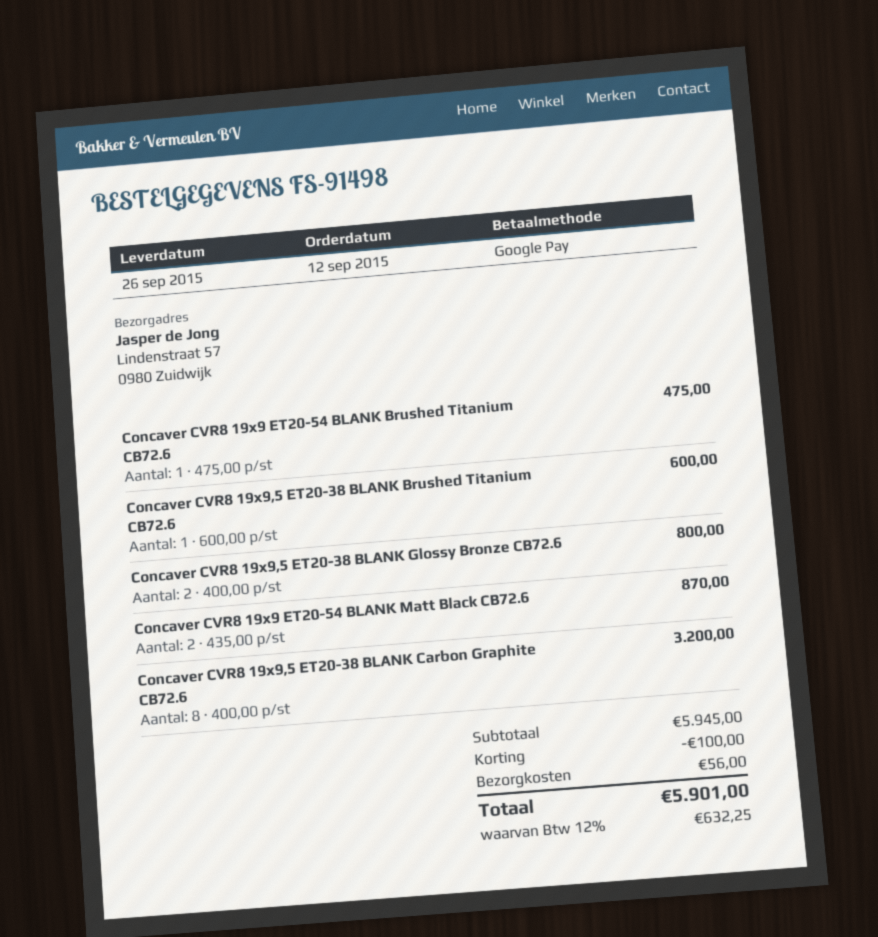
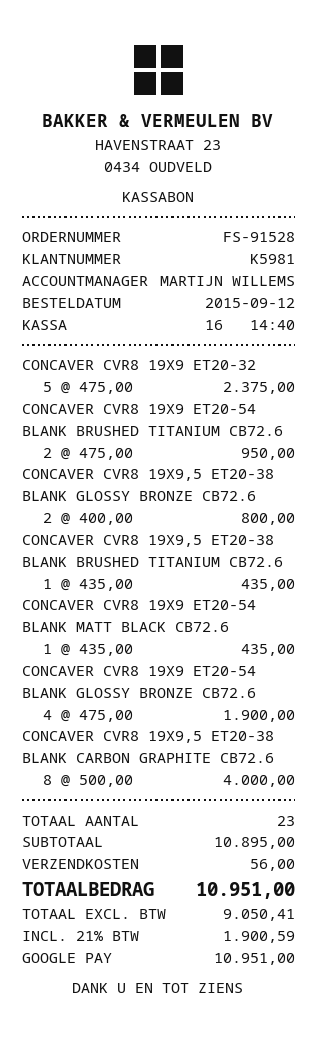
order number: FS-91498 -> FS-91528
Concaver CVR8 19x9 ET20-54 BLANK Brushed Titanium CB72.6: 1 x 475.00 = 475.00 -> 2 x 475.00 = 950.00
Concaver CVR8 19x9,5 ET20-38 BLANK Brushed Titanium CB72.6: 1 x 600.00 = 600.00 -> 1 x 435.00 = 435.00
Concaver CVR8 19x9 ET20-54 BLANK Matt Black CB72.6: 2 x 435.00 = 870.00 -> 1 x 435.00 = 435.00
Concaver CVR8 19x9,5 ET20-38 BLANK Carbon Graphite CB72.6: 8 x 400.00 = 3200.00 -> 8 x 500.00 = 4000.00
CONCAVER CVR8 19X9 ET20-32: none -> 5 x 475.00 = 2375.00
CONCAVER CVR8 19X9 ET20-54 BLANK GLOSSY BRONZE CB72.6: none -> 4 x 475.00 = 1900.00
subtotal: 5945.00 -> 10895.00
discount: 100.00 -> none
tax: 12% = 632.25 -> 21% = 1900.59
total: 5901.00 -> 10951.00

